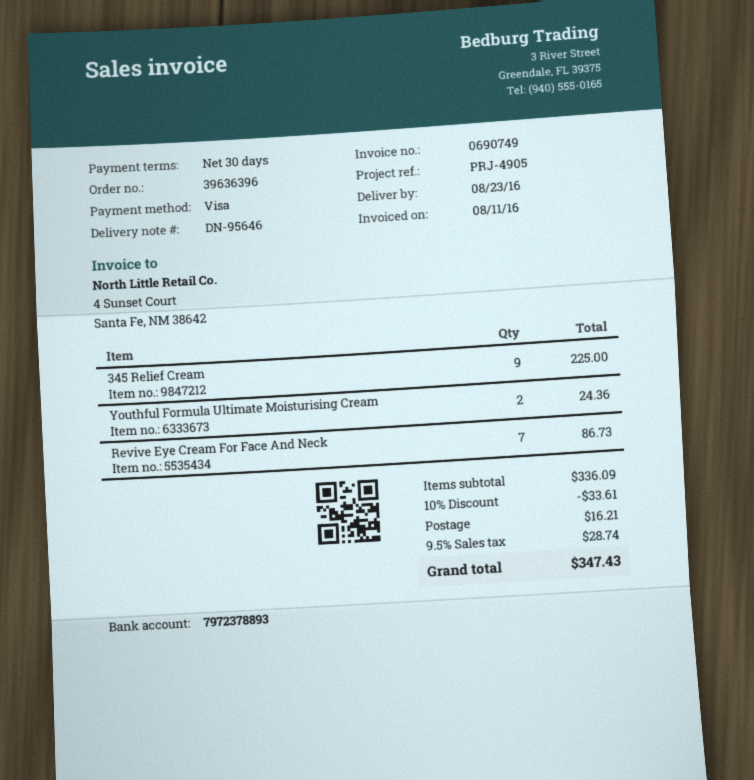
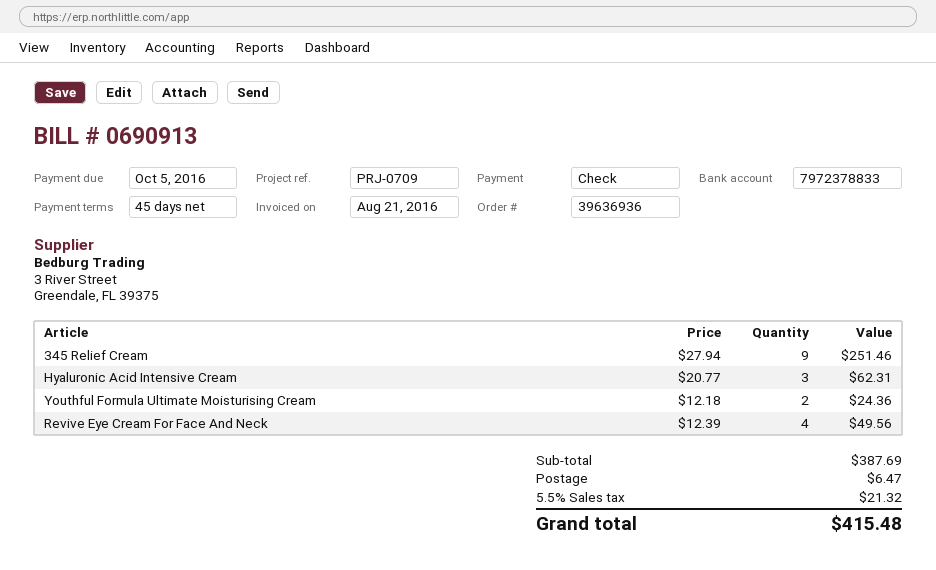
order number: 39636396 -> 39636936
invoice number: 0690749 -> 0690913
invoice date: 2016-08-11 -> 2016-08-21
payment terms: 30 days -> 45 days
reference: PRJ-4905 -> PRJ-0709
payment method: Visa -> cheque
bank account: 7972378893 -> 7972378833
345 Relief Cream: 9 for 225.00 -> 9 for 251.46
Revive Eye Cream For Face And Neck: 7 for 86.73 -> 4 for 49.56
Hyaluronic Acid Intensive Cream: none -> 3 for 62.31
subtotal: 336.09 -> 387.69
discount: 10% = 33.61 -> none
shipping: 16.21 -> 6.47
tax: 9.5% = 28.74 -> 5.5% = 21.32
total: 347.43 -> 415.48

